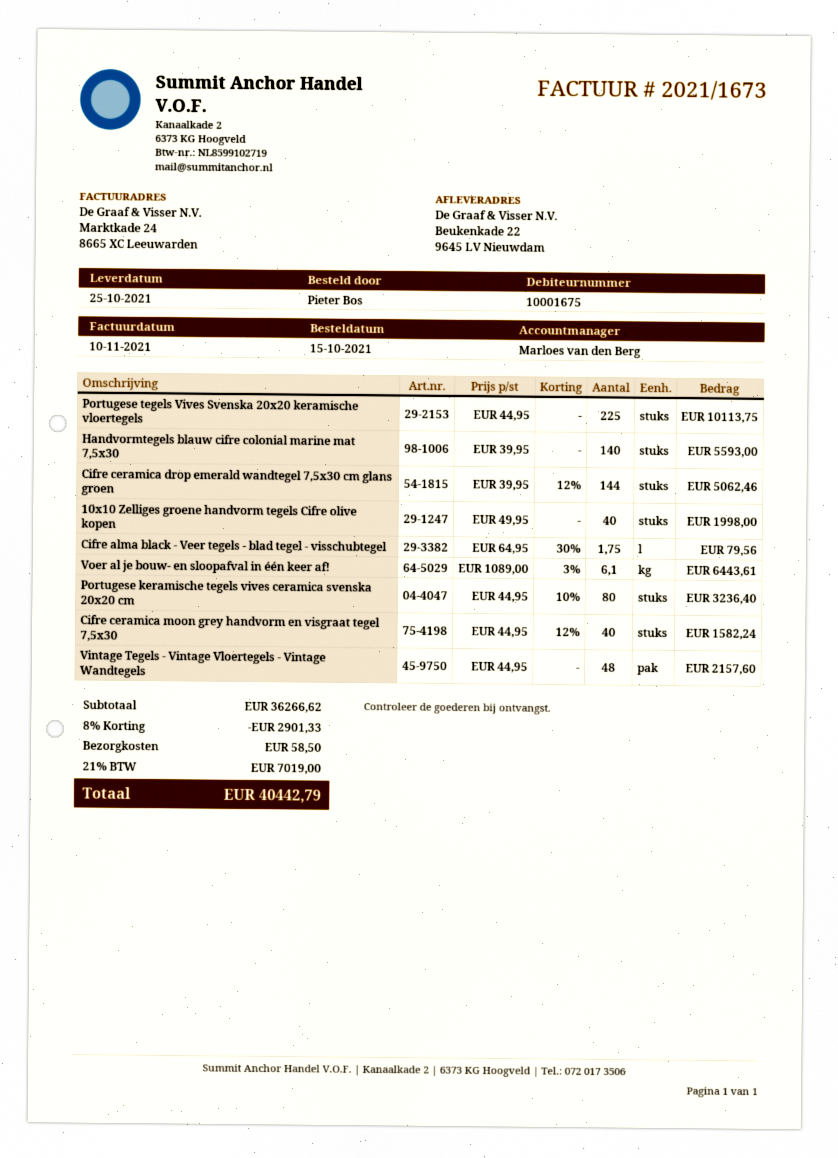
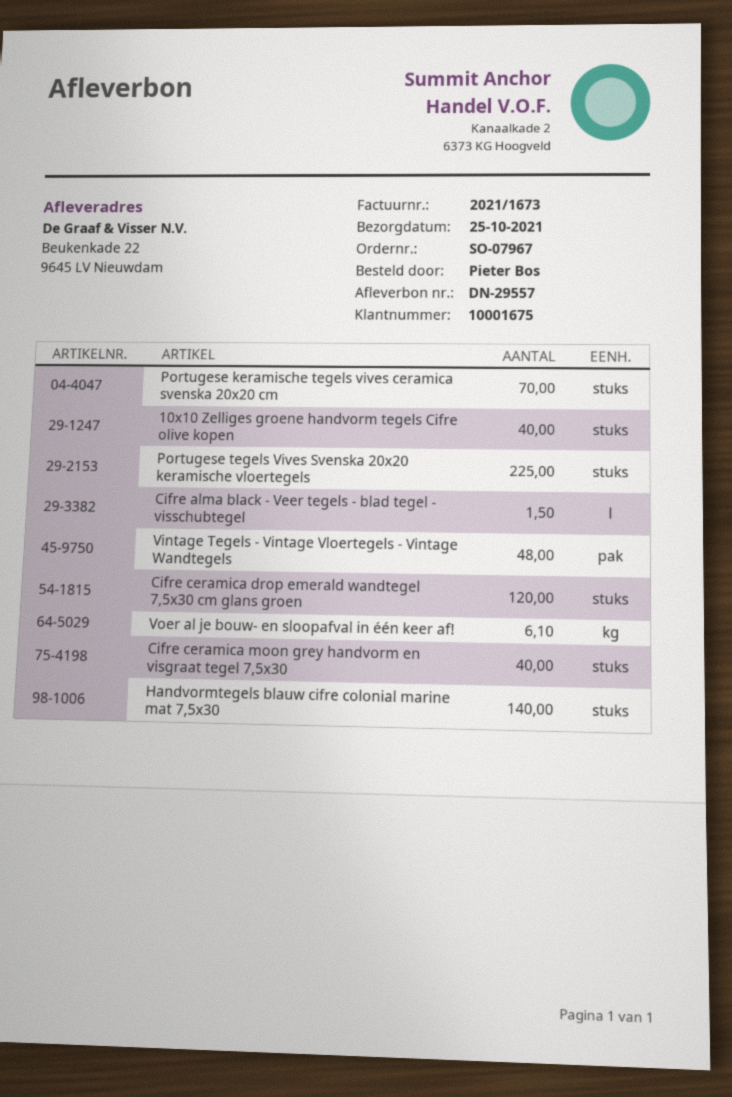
Cifre ceramica drop emerald wandtegel 7,5x30 cm glans groen: 144 -> 120
Cifre alma black - Veer tegels - blad tegel - visschubtegel: 1.75 -> 1.5
Portugese keramische tegels vives ceramica svenska 20x20 cm: 80 -> 70

